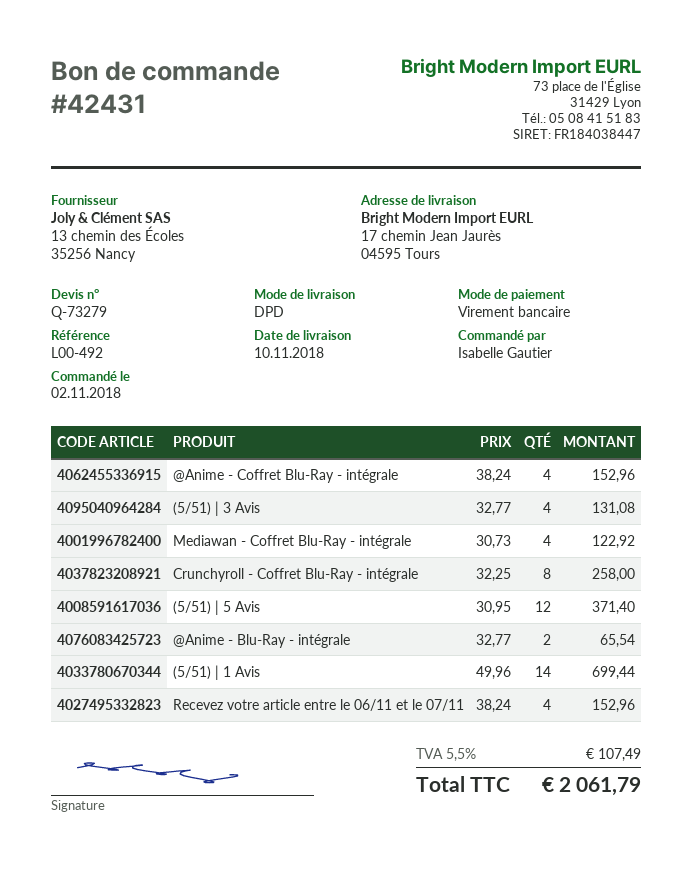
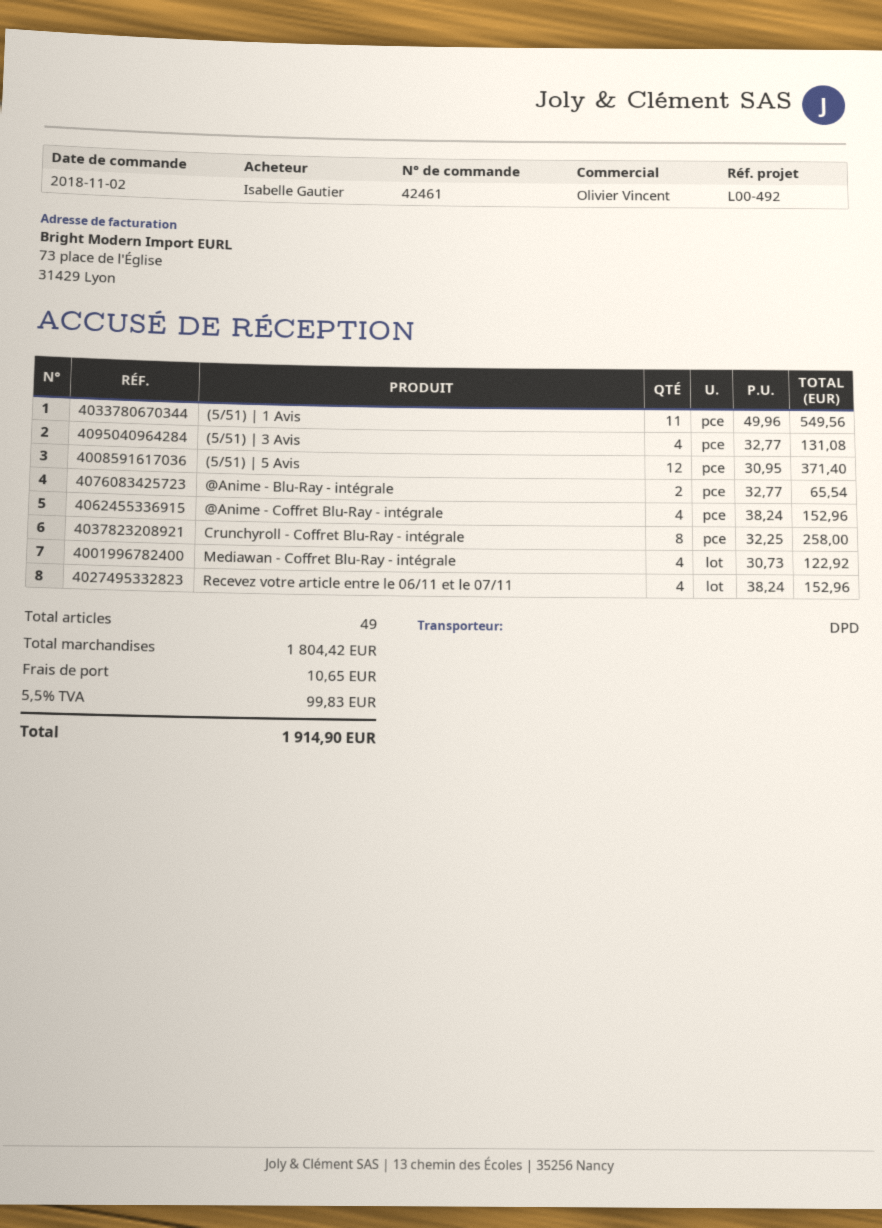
order number: 42431 -> 42461
(5/51) | 1 Avis: 14 x 49.96 = 699.44 -> 11 x 49.96 = 549.56
shipping: none -> 10.65
tax: 5.5% = 107.49 -> 5.5% = 99.83
total: 2061.79 -> 1914.90

